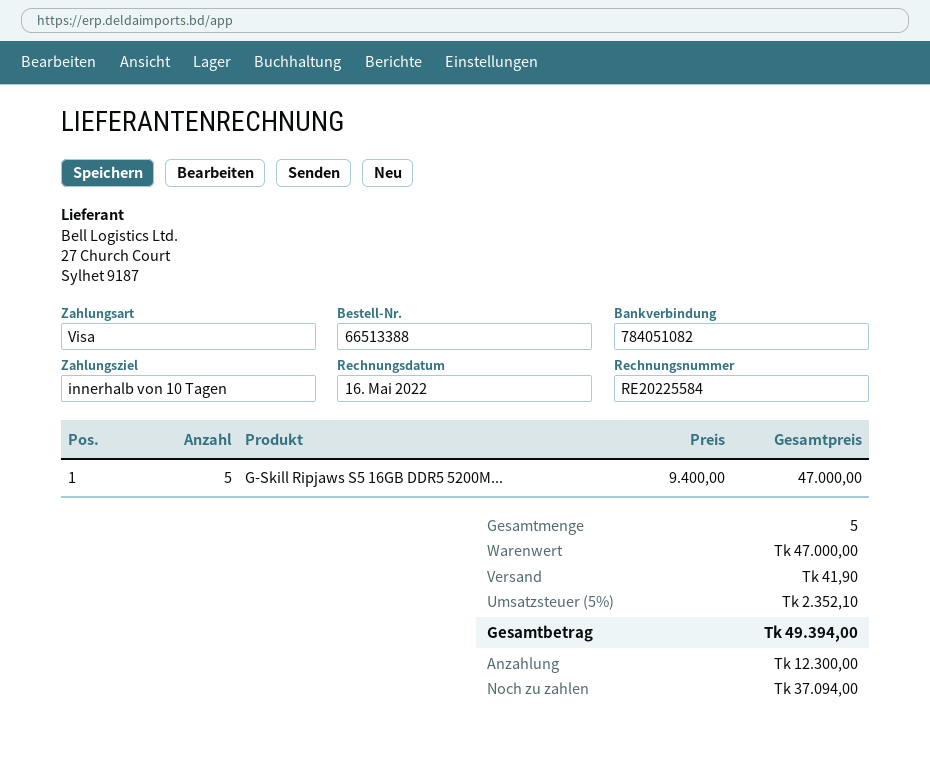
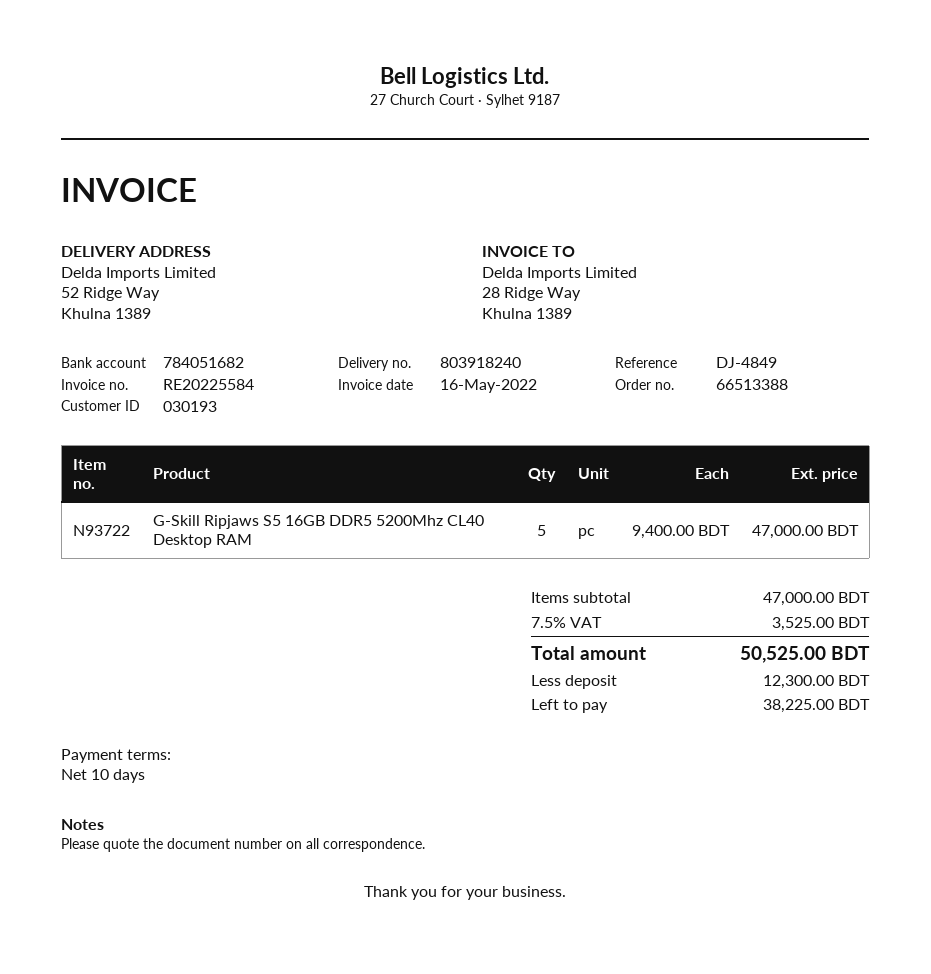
bank account: 784051082 -> 784051682
shipping: 41.90 -> none
tax: 5% = 2352.10 -> 7.5% = 3525.00
total: 49394.00 -> 50525.00
balance: 37094.00 -> 38225.00

